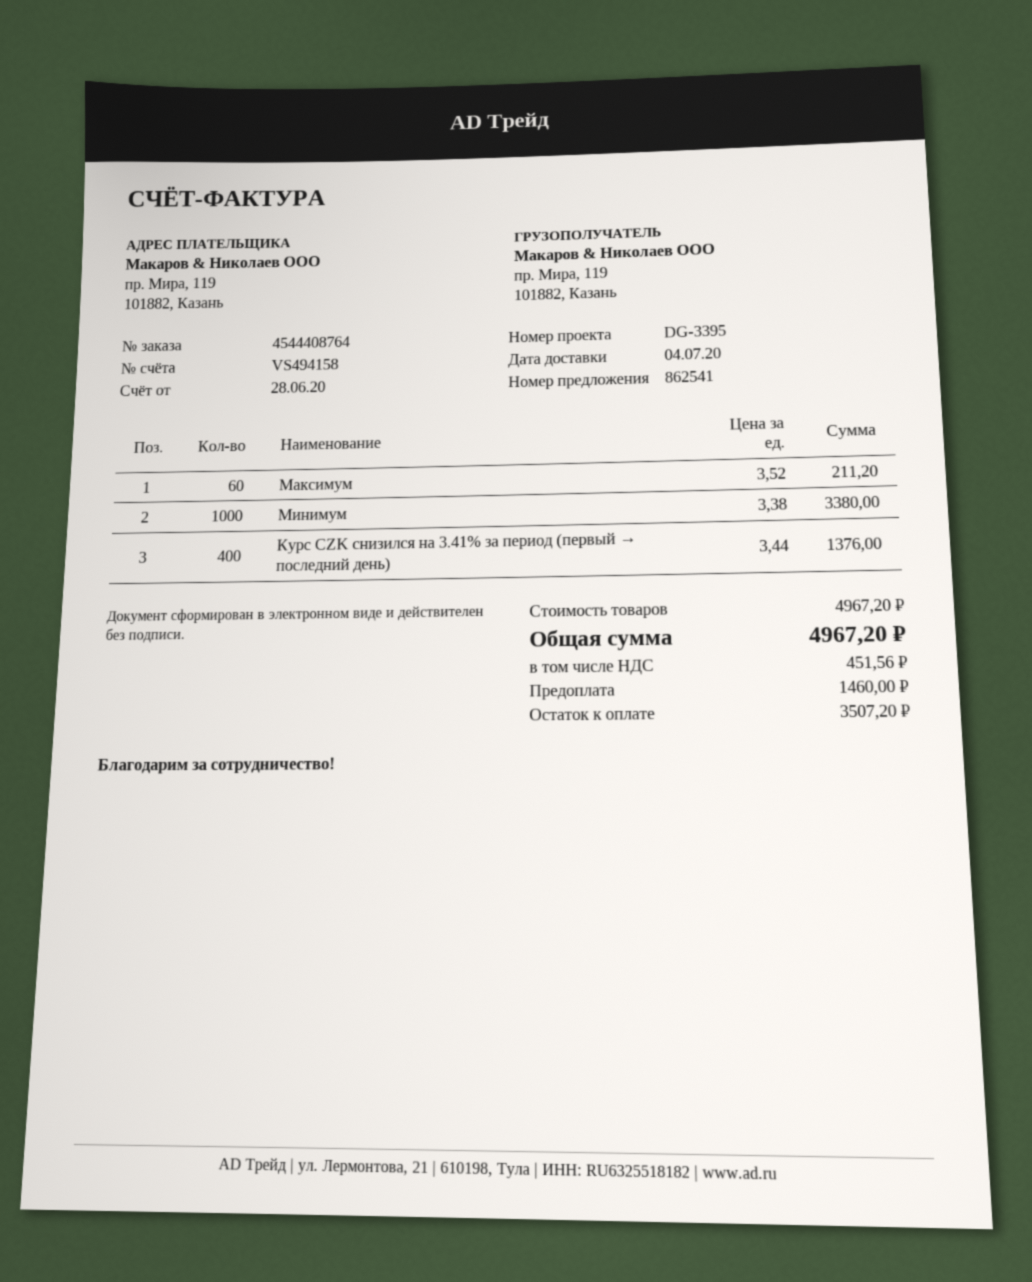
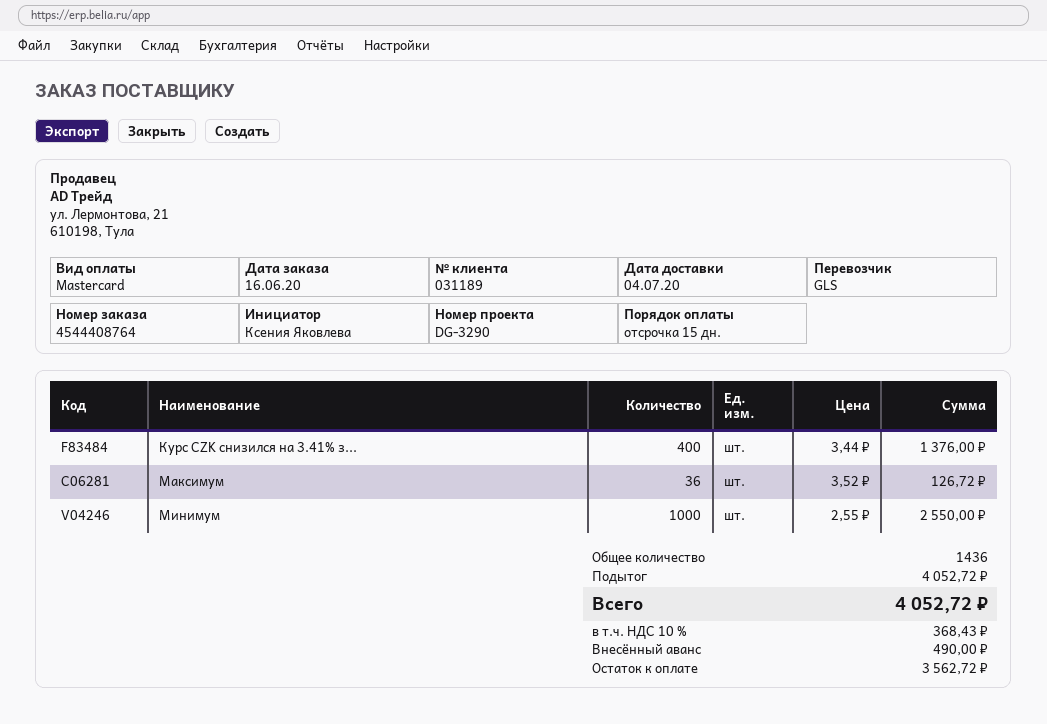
reference: DG-3395 -> DG-3290
Максимум: 60 x 3.52 = 211.20 -> 36 x 3.52 = 126.72
Минимум: 1000 x 3.38 = 3380.00 -> 1000 x 2.55 = 2550.00
subtotal: 4967.20 -> 4052.72
tax: 451.56 -> 368.43
total: 4967.20 -> 4052.72
deposit: 1460.00 -> 490.00
balance: 3507.20 -> 3562.72

